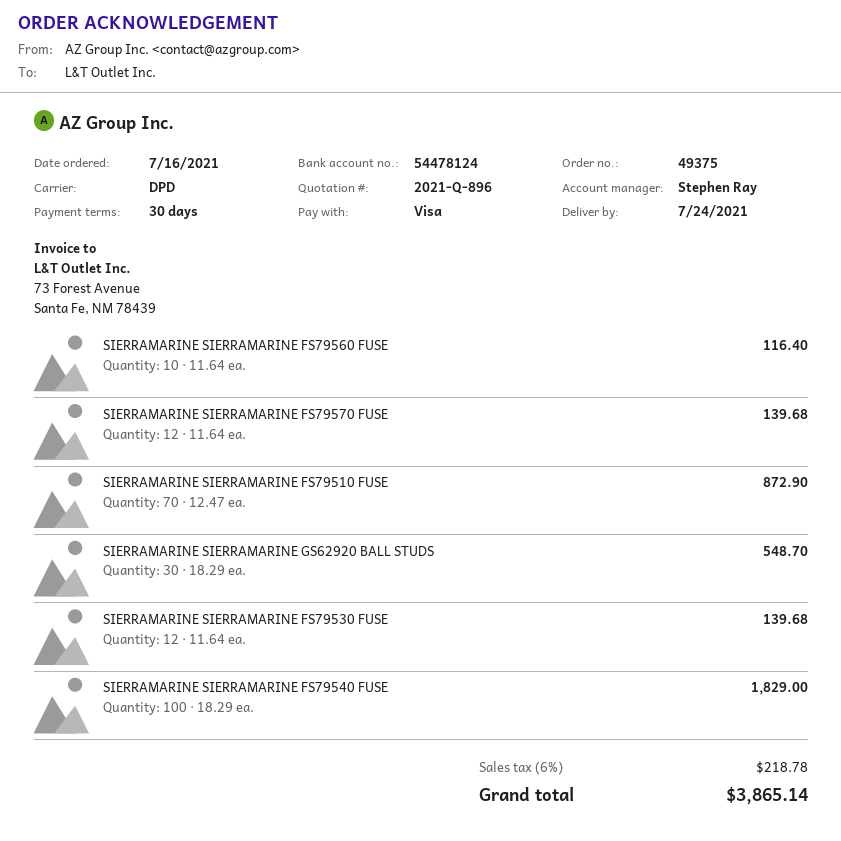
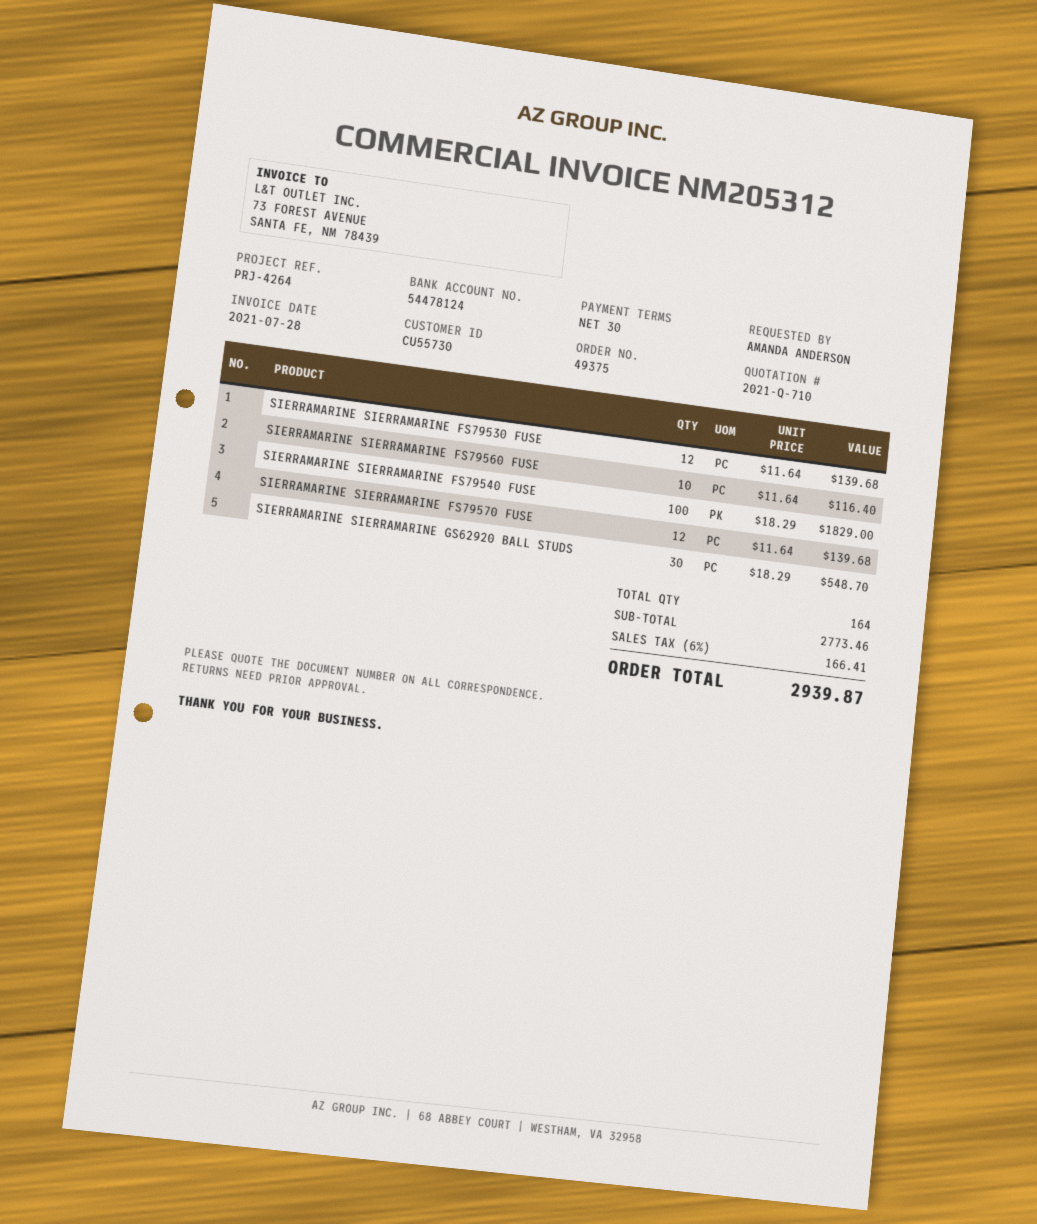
quote number: 2021-Q-896 -> 2021-Q-710
SIERRAMARINE SIERRAMARINE FS79510 FUSE: 70 x 12.47 = 872.90 -> none
tax: 6% = 218.78 -> 6% = 166.41
total: 3865.14 -> 2939.87

